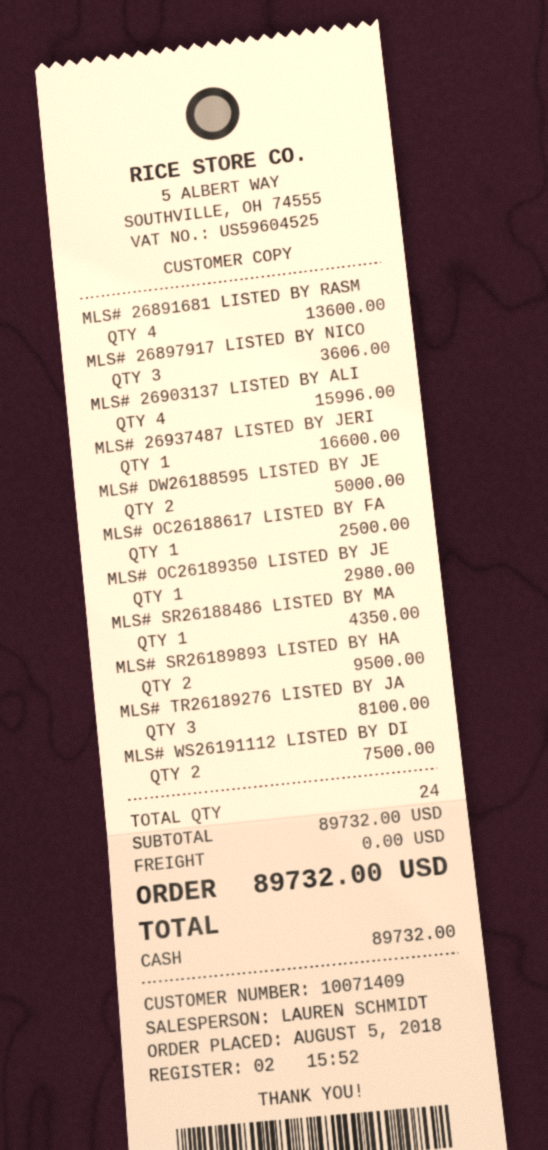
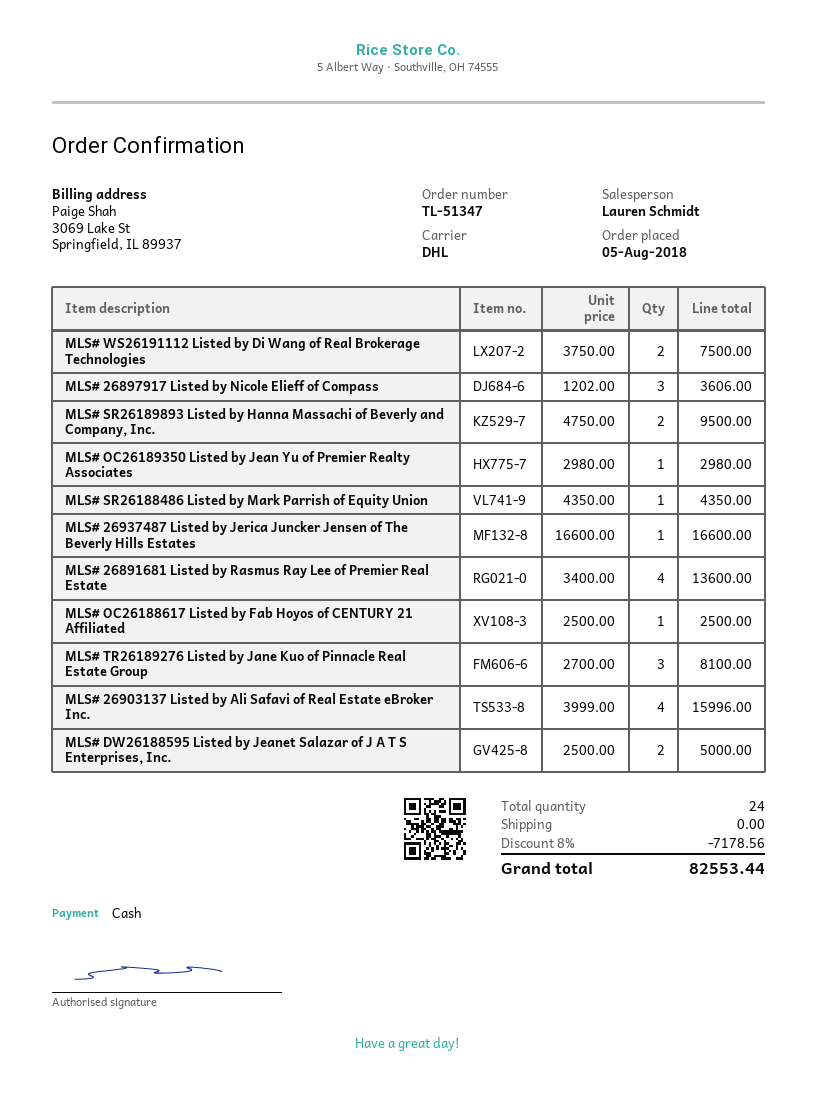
discount: none -> 8% = 7178.56
total: 89732.00 -> 82553.44

